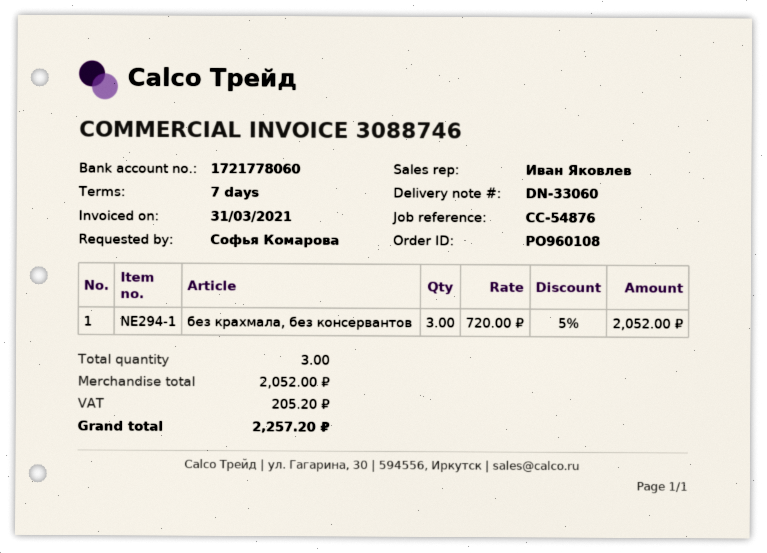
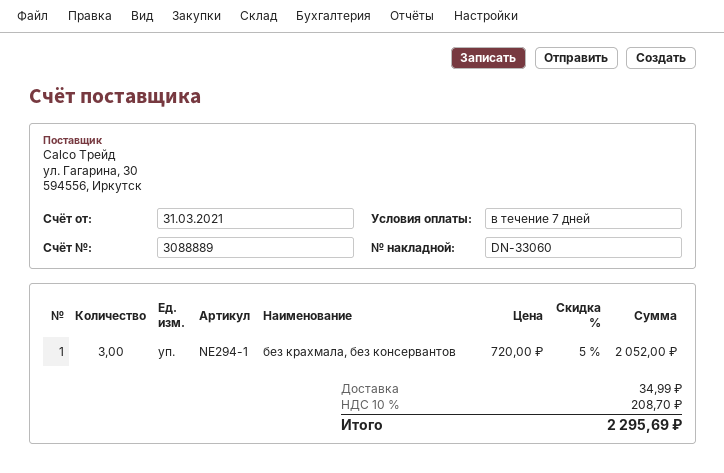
invoice number: 3088746 -> 3088889
shipping: none -> 34.99
tax: 205.20 -> 208.70
total: 2257.20 -> 2295.69

